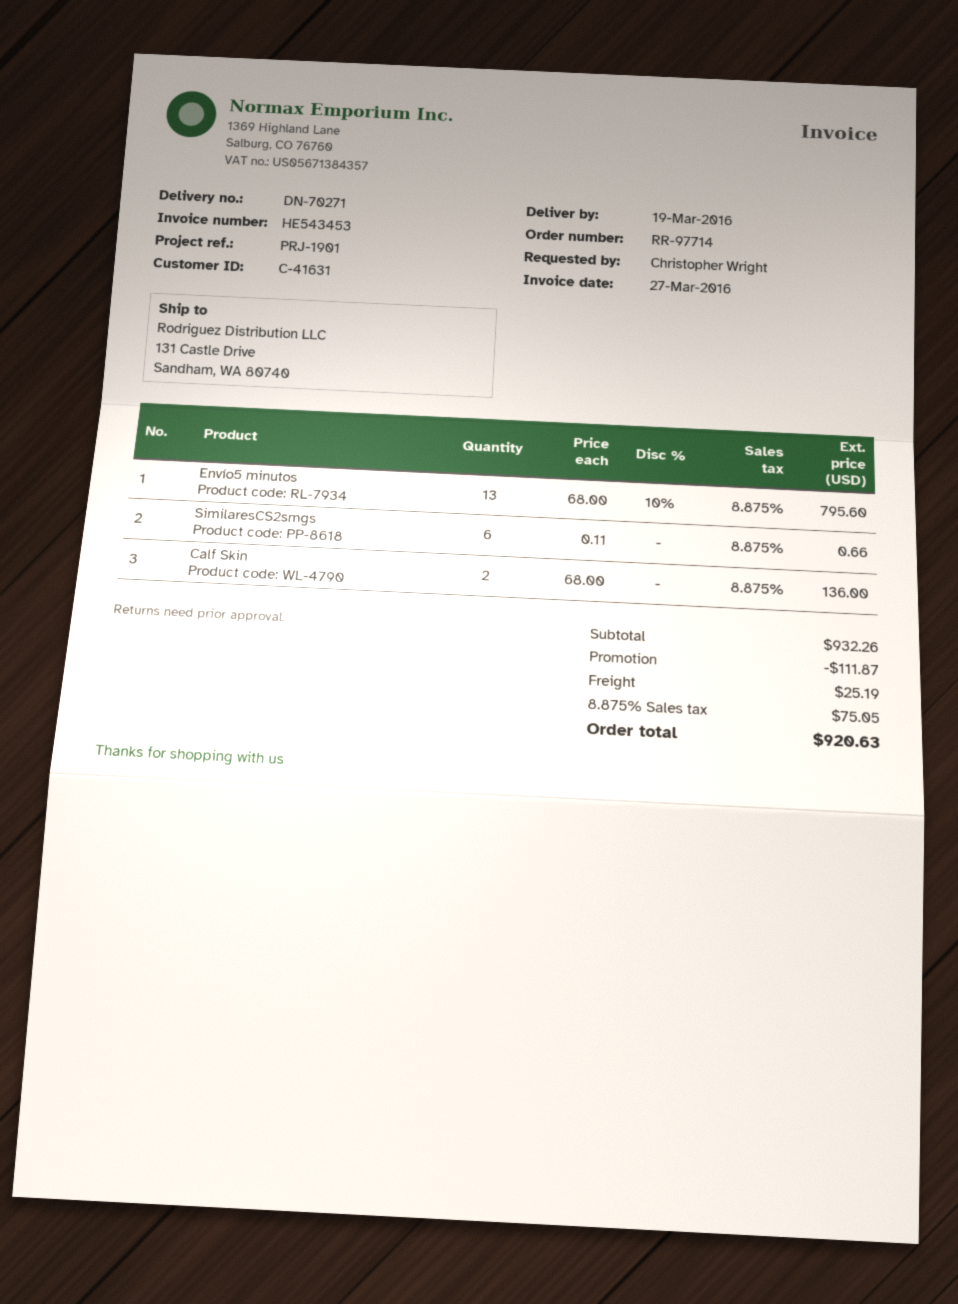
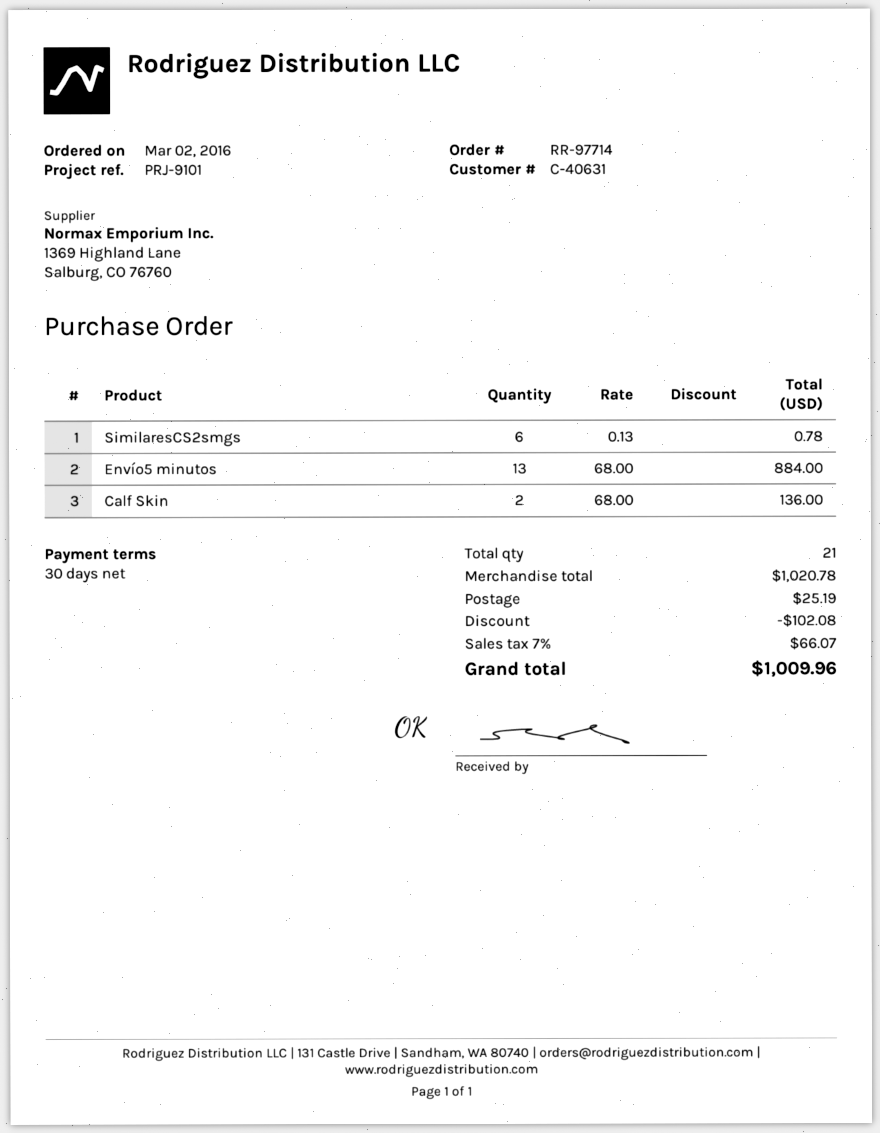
customer number: C-41631 -> C-40631
reference: PRJ-1901 -> PRJ-9101
Envío5 minutos: 13 x 68.00 - 10% = 795.60 -> 13 x 68.00 = 884.00
SimilaresCS2smgs: 6 x 0.11 = 0.66 -> 6 x 0.13 = 0.78
subtotal: 932.26 -> 1020.78
discount: 111.87 -> 102.08
tax: 8.875% = 75.05 -> 7% = 66.07
total: 920.63 -> 1009.96

